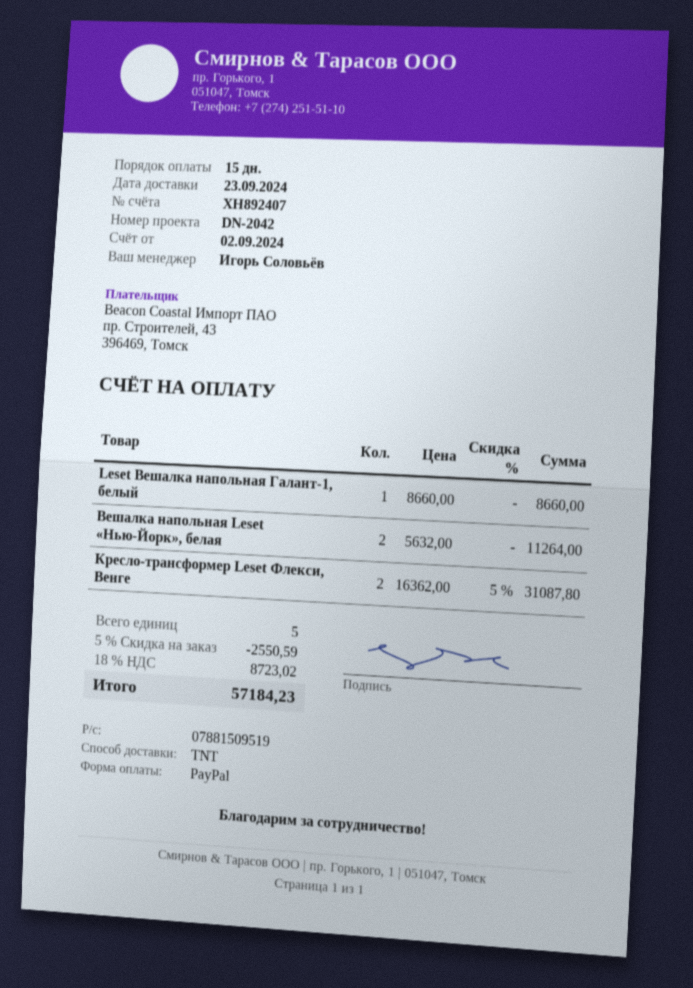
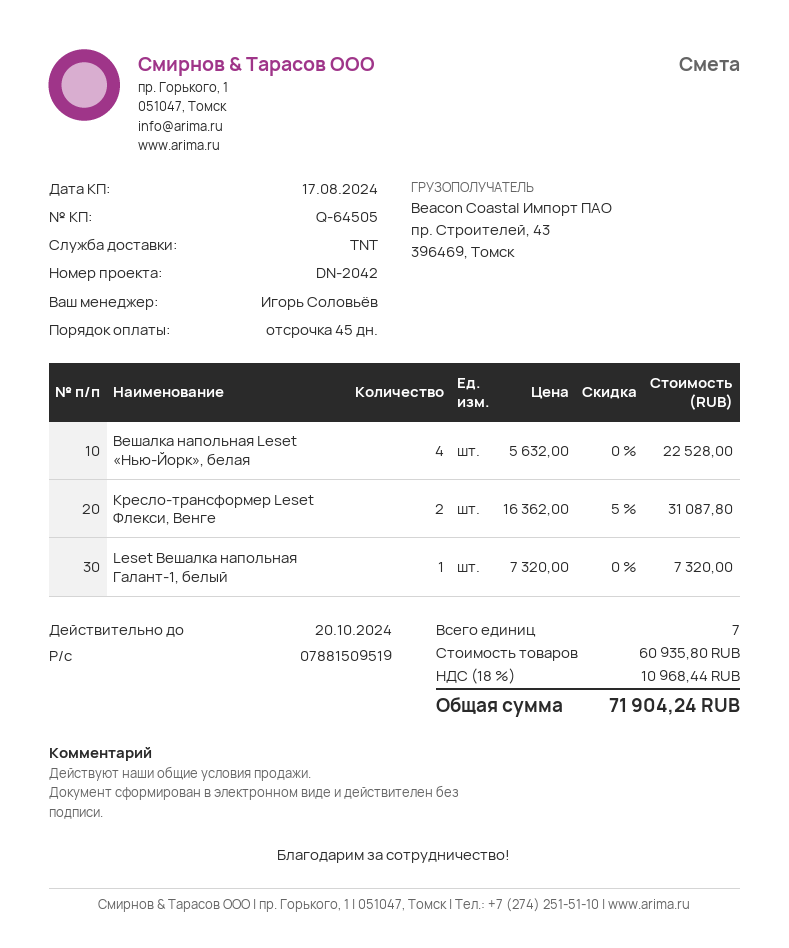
payment terms: 15 days -> 45 days
Leset Вешалка напольная Галант-1, белый: 1 x 8660.00 = 8660.00 -> 1 x 7320.00 = 7320.00
Вешалка напольная Leset «Нью-Йорк», белая: 2 x 5632.00 = 11264.00 -> 4 x 5632.00 = 22528.00
total quantity: 5 -> 7
discount: 5% = 2550.59 -> none
tax: 18% = 8723.02 -> 18% = 10968.44
total: 57184.23 -> 71904.24

